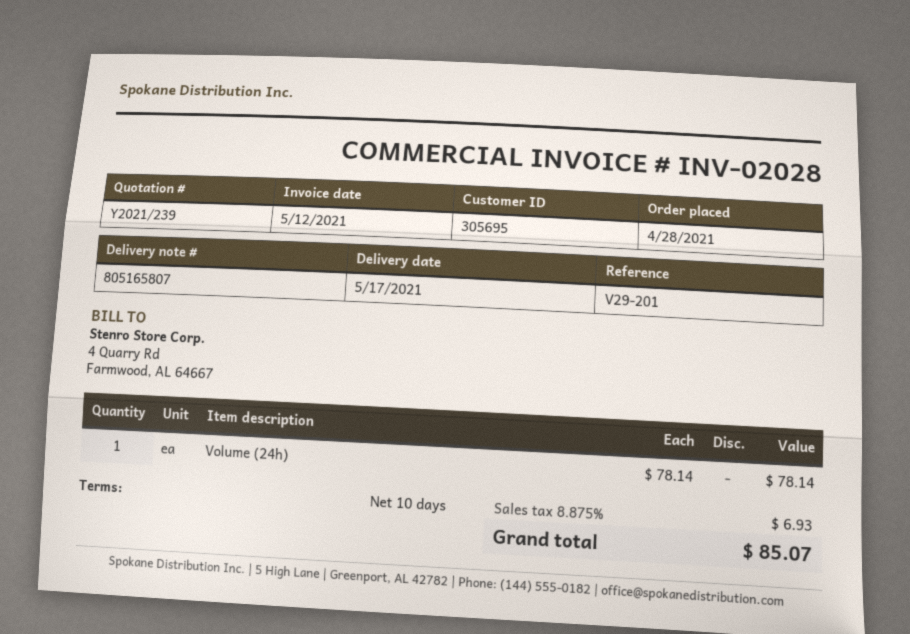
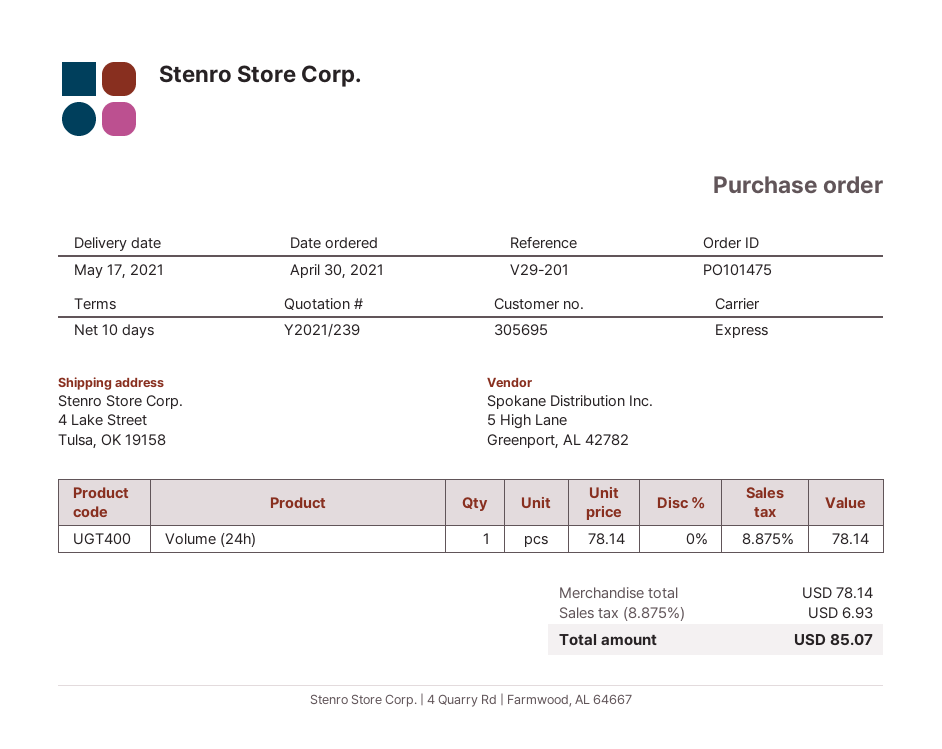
order date: 2021-04-28 -> 2021-04-30

